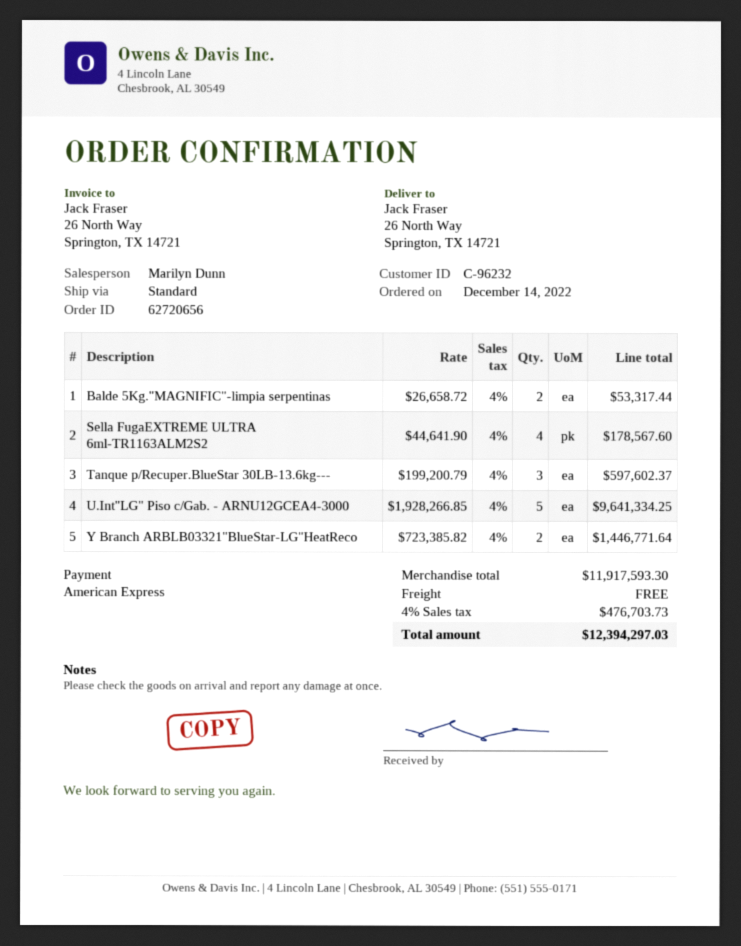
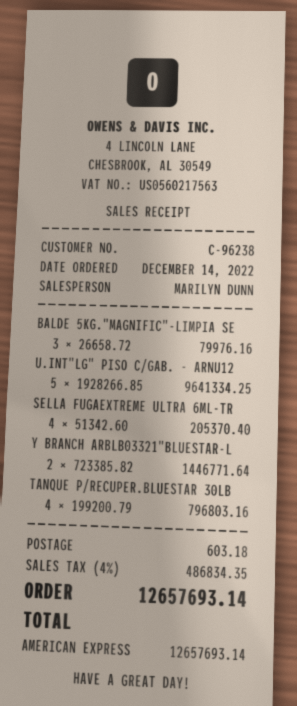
customer number: C-96232 -> C-96238
Balde 5Kg."MAGNIFIC"-limpia serpentinas: 2 x 26658.72 = 53317.44 -> 3 x 26658.72 = 79976.16
Sella FugaEXTREME ULTRA 6ml-TR1163ALM2S2: 4 x 44641.90 = 178567.60 -> 4 x 51342.60 = 205370.40
Tanque p/Recuper.BlueStar 30LB-13.6kg---: 3 x 199200.79 = 597602.37 -> 4 x 199200.79 = 796803.16
shipping: 0.00 -> 603.18
tax: 4% = 476703.73 -> 4% = 486834.35
total: 12394297.03 -> 12657693.14

